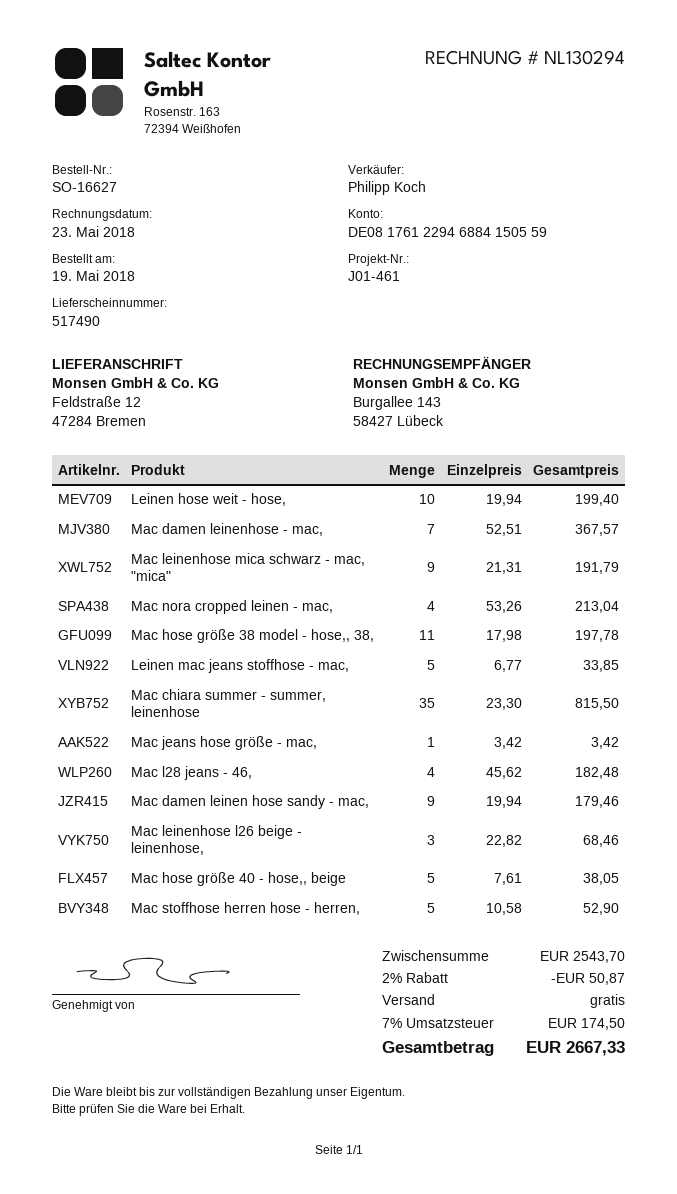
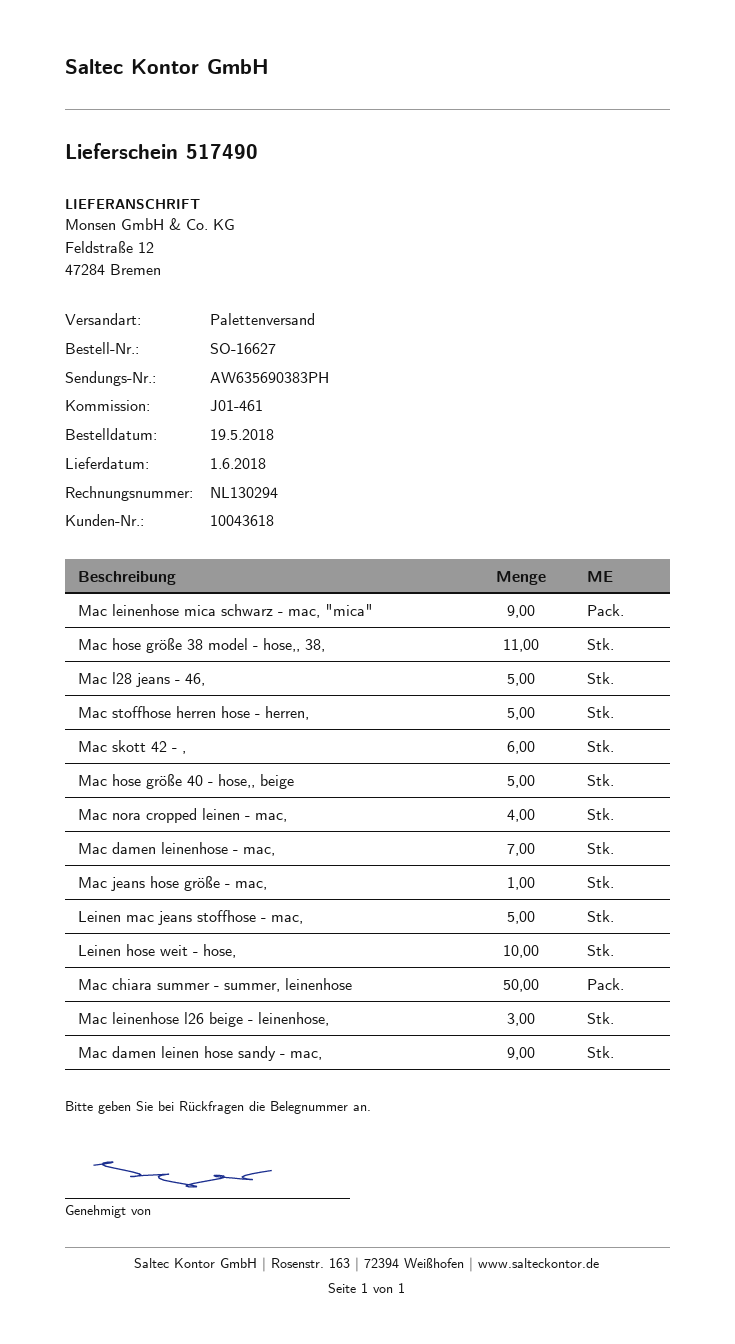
Mac chiara summer - summer, leinenhose: 35 -> 50
Mac l28 jeans - 46,: 4 -> 5
Mac skott 42 - ,: none -> 6

